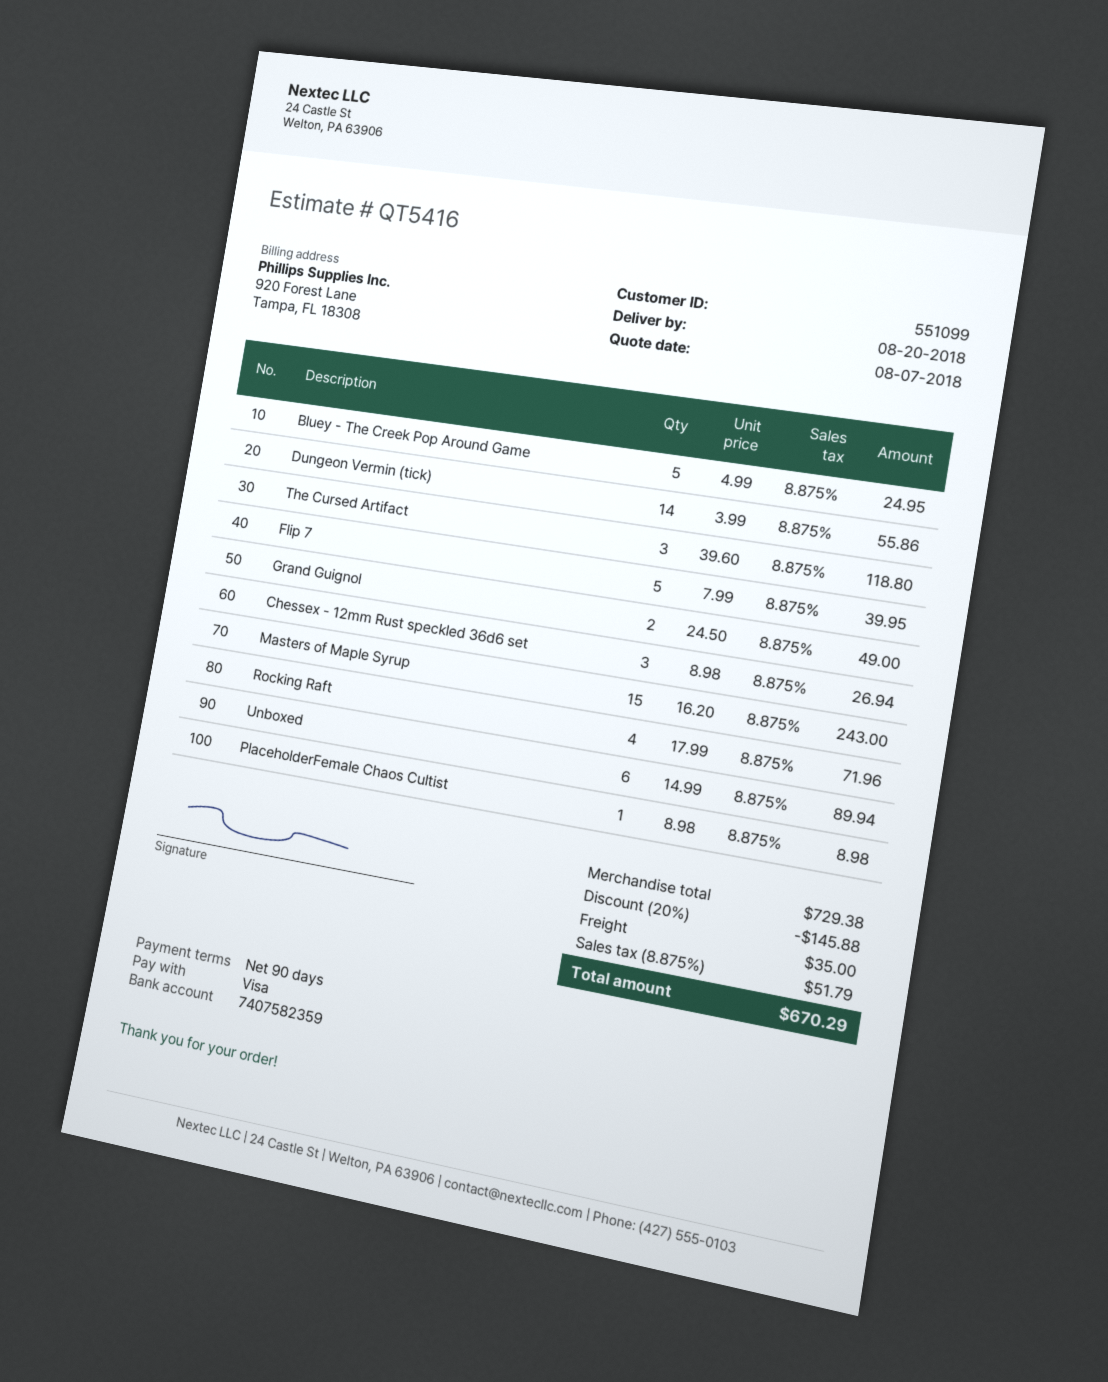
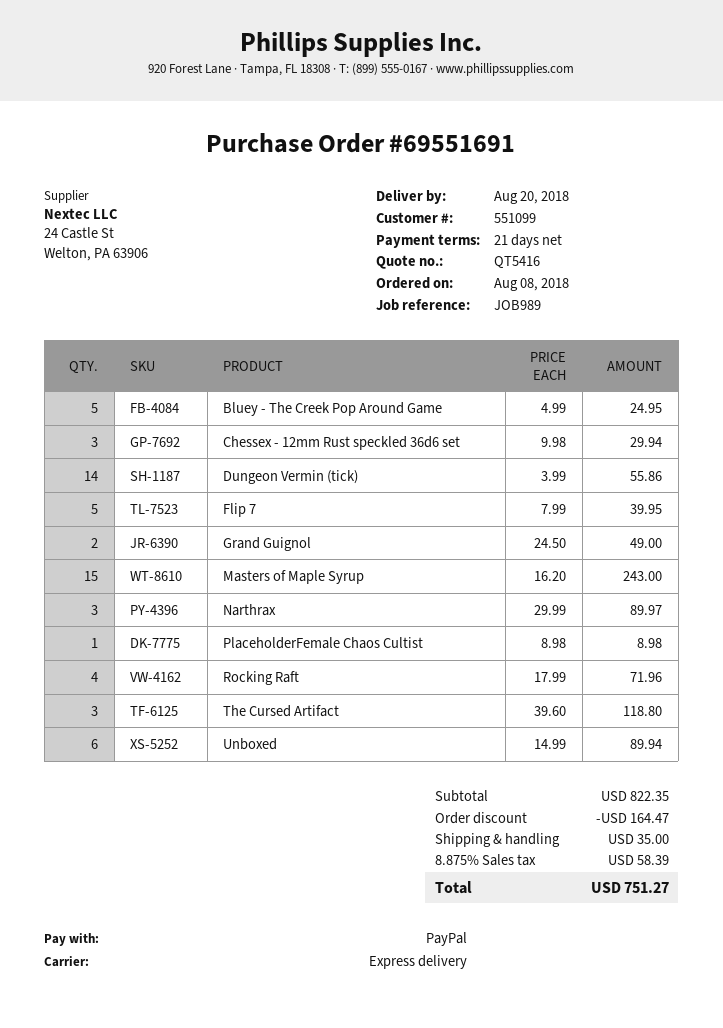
payment terms: 90 days -> 21 days
payment method: Visa -> PayPal
Chessex - 12mm Rust speckled 36d6 set: 3 x 8.98 = 26.94 -> 3 x 9.98 = 29.94
Narthrax: none -> 3 x 29.99 = 89.97
subtotal: 729.38 -> 822.35
discount: 145.88 -> 164.47
tax: 8.875% = 51.79 -> 8.875% = 58.39
total: 670.29 -> 751.27

